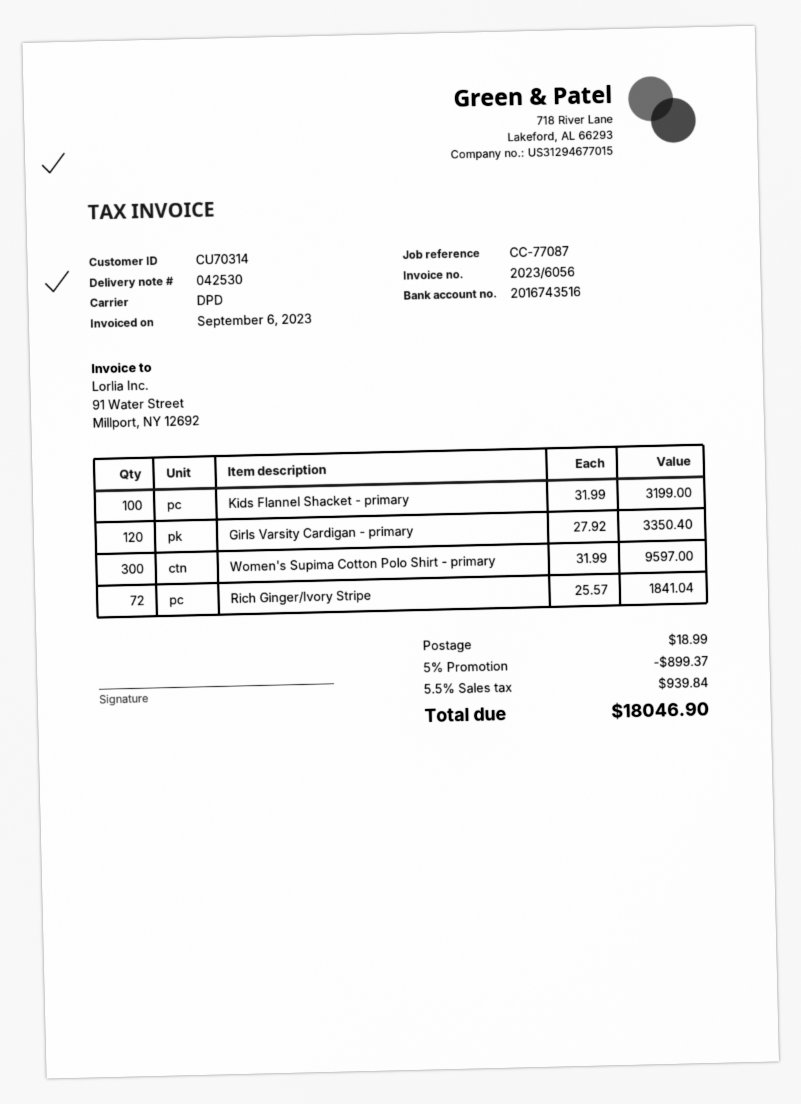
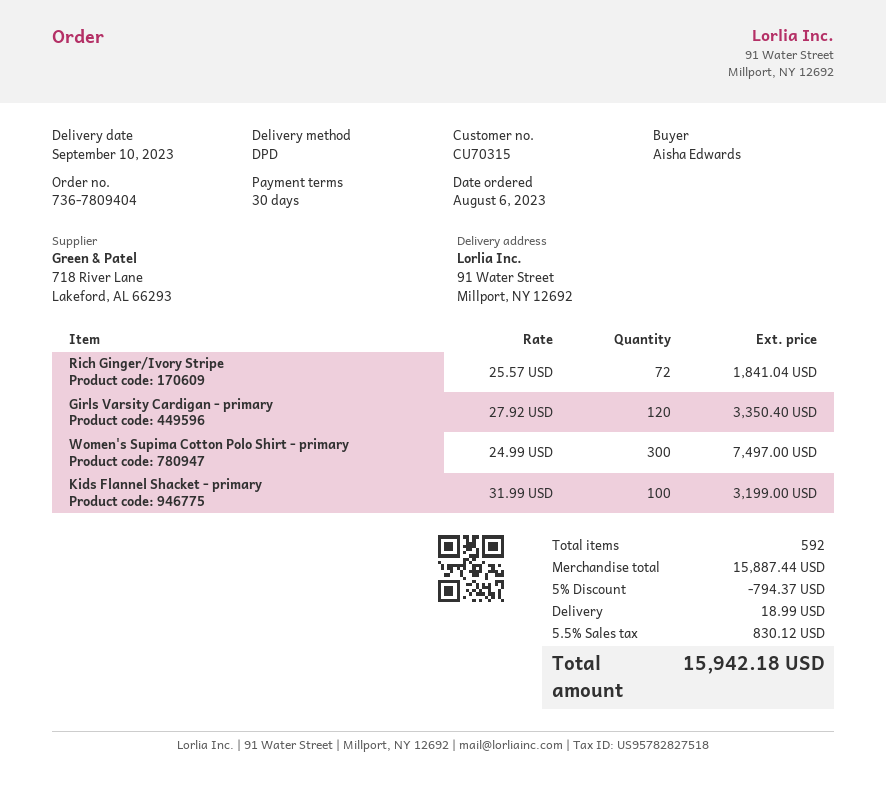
customer number: CU70314 -> CU70315
Women's Supima Cotton Polo Shirt - primary: 300 x 31.99 = 9597.00 -> 300 x 24.99 = 7497.00
discount: 5% = 899.37 -> 5% = 794.37
tax: 5.5% = 939.84 -> 5.5% = 830.12
total: 18046.90 -> 15942.18

